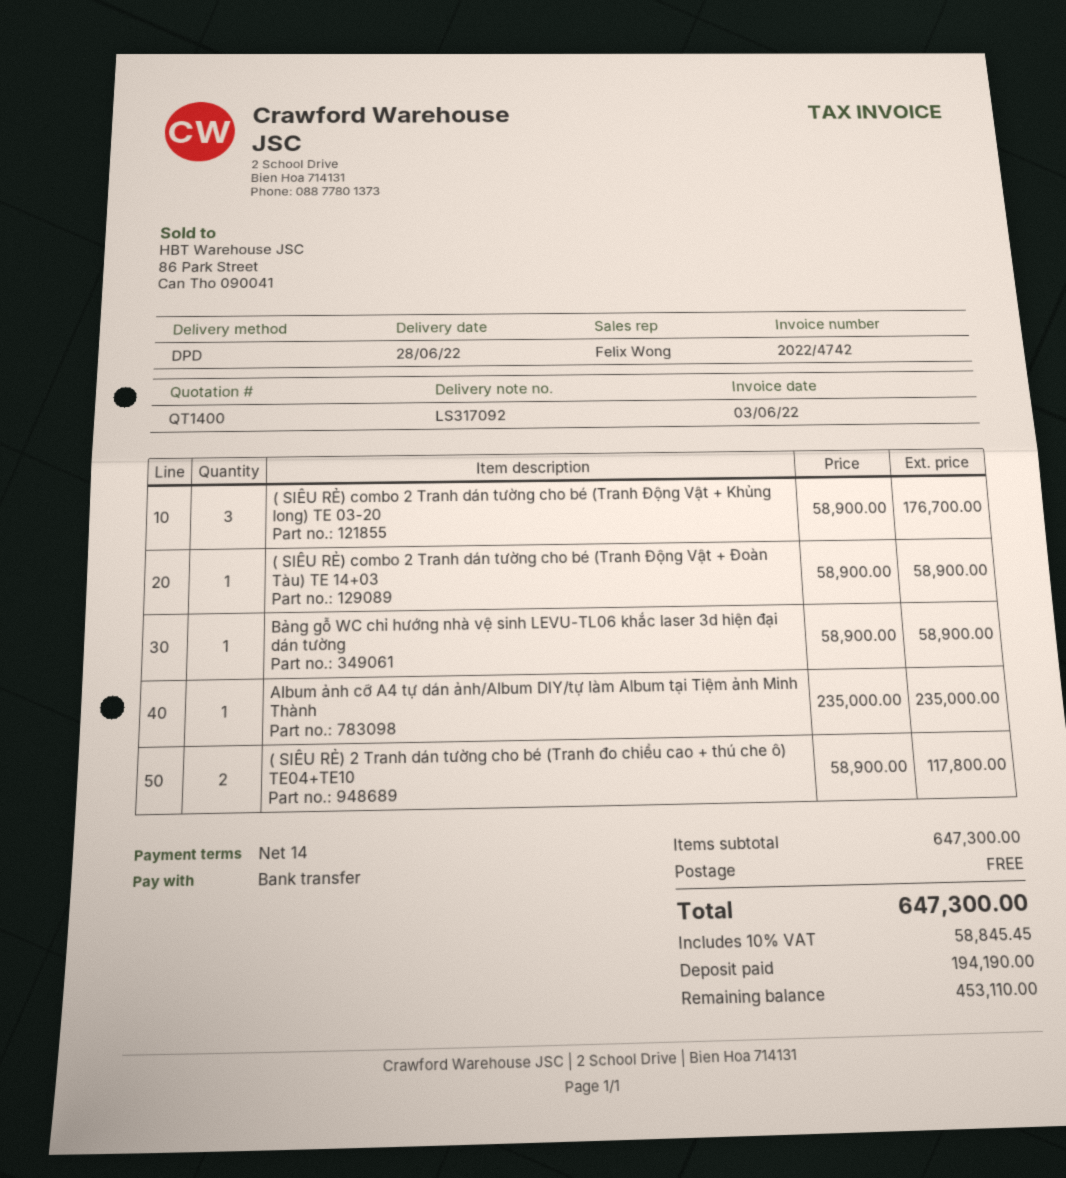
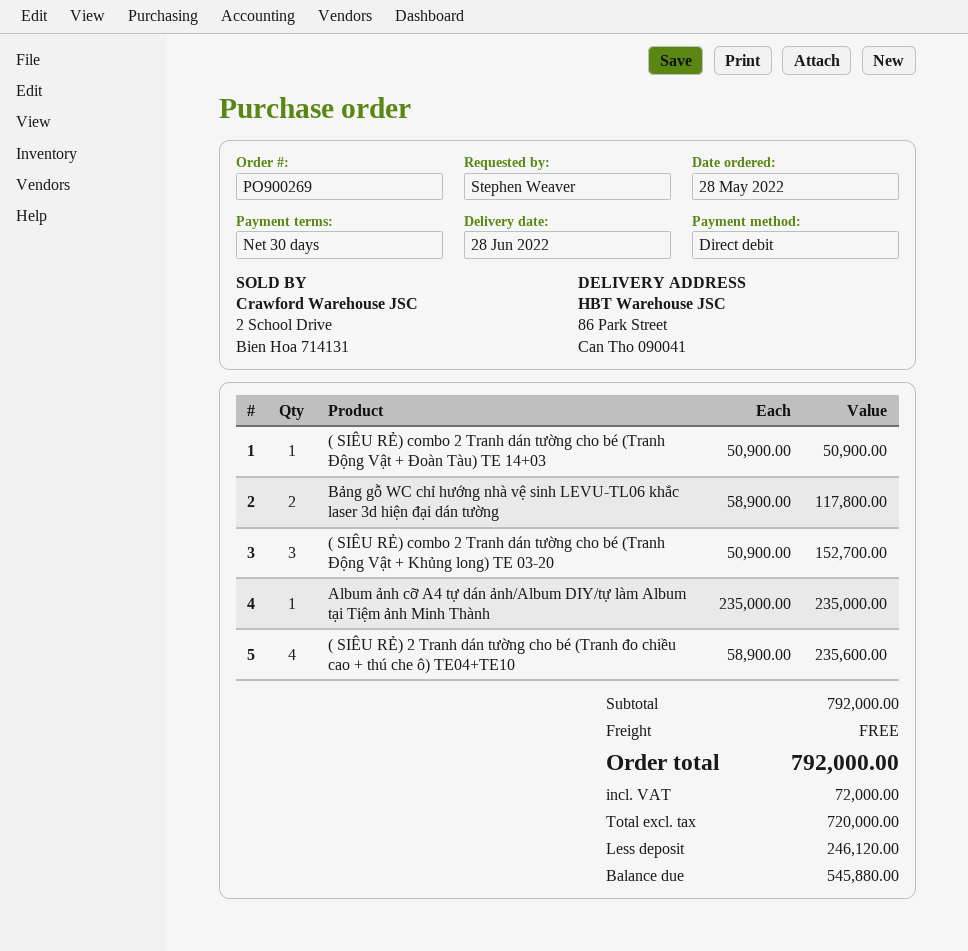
payment terms: 14 days -> 30 days
payment method: bank transfer -> direct debit
( SIÊU RẺ) combo 2 Tranh dán tường cho bé (Tranh Động Vật + Khủng long) TE 03-20: 3 x 58900.00 = 176700.00 -> 3 x 50900.00 = 152700.00
( SIÊU RẺ) combo 2 Tranh dán tường cho bé (Tranh Động Vật + Đoàn Tàu) TE 14+03: 1 x 58900.00 = 58900.00 -> 1 x 50900.00 = 50900.00
Bảng gỗ WC chỉ hướng nhà vệ sinh LEVU-TL06 khắc laser 3d hiện đại dán tường: 1 x 58900.00 = 58900.00 -> 2 x 58900.00 = 117800.00
( SIÊU RẺ) 2 Tranh dán tường cho bé (Tranh đo chiều cao + thú che ô) TE04+TE10: 2 x 58900.00 = 117800.00 -> 4 x 58900.00 = 235600.00
subtotal: 647300.00 -> 792000.00
tax: 58845.45 -> 72000.00
total: 647300.00 -> 792000.00
deposit: 194190.00 -> 246120.00
balance: 453110.00 -> 545880.00

